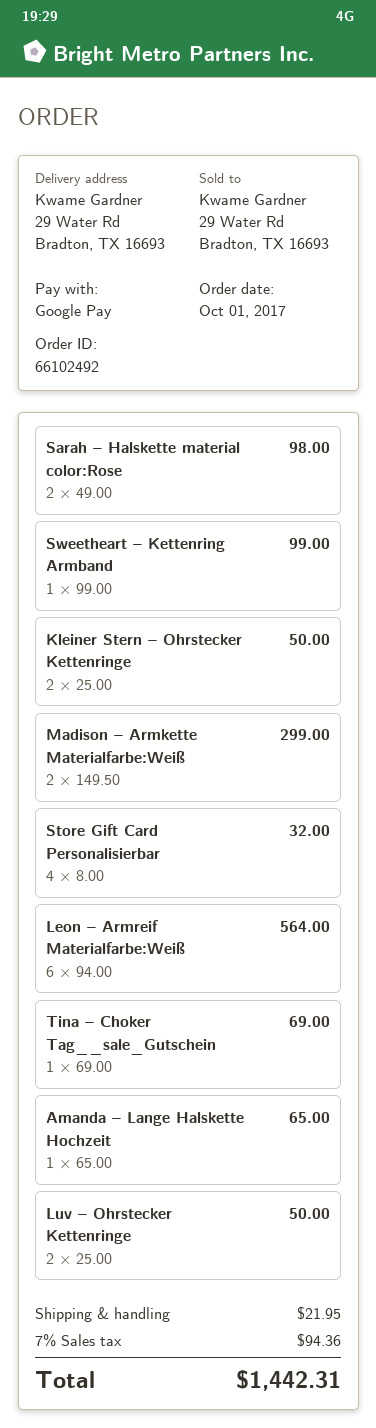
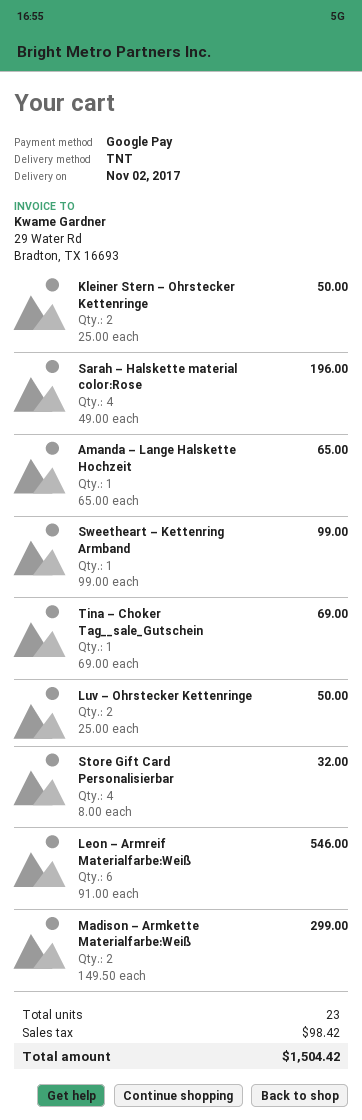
Sarah – Halskette material color:Rose: 2 x 49.00 = 98.00 -> 4 x 49.00 = 196.00
Leon – Armreif Materialfarbe:Weiß: 6 x 94.00 = 564.00 -> 6 x 91.00 = 546.00
shipping: 21.95 -> none
tax: 94.36 -> 98.42
total: 1442.31 -> 1504.42

